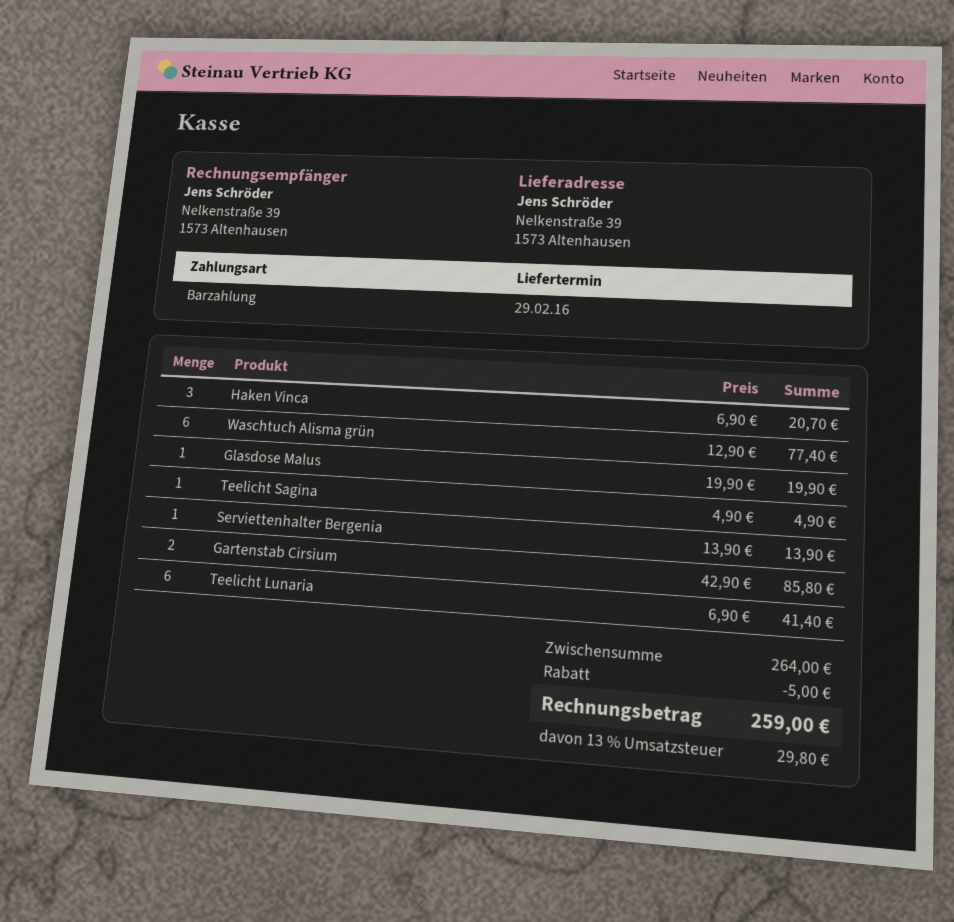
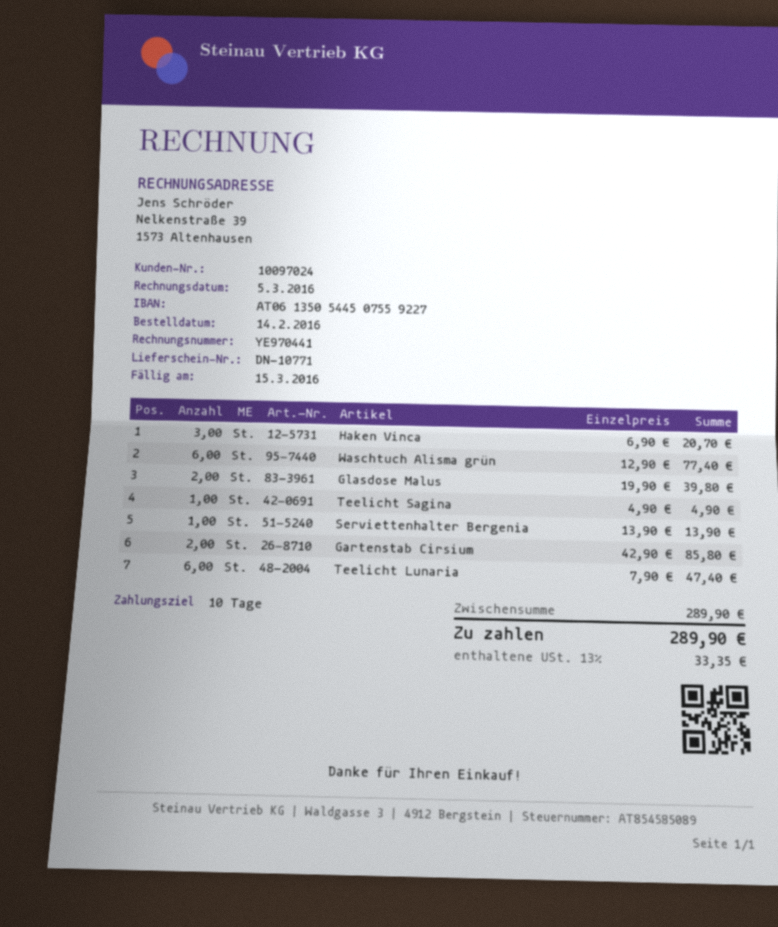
Glasdose Malus: 1 x 19.90 = 19.90 -> 2 x 19.90 = 39.80
Teelicht Lunaria: 6 x 6.90 = 41.40 -> 6 x 7.90 = 47.40
subtotal: 264.00 -> 289.90
discount: 5.00 -> none
tax: 13% = 29.80 -> 13% = 33.35
total: 259.00 -> 289.90

